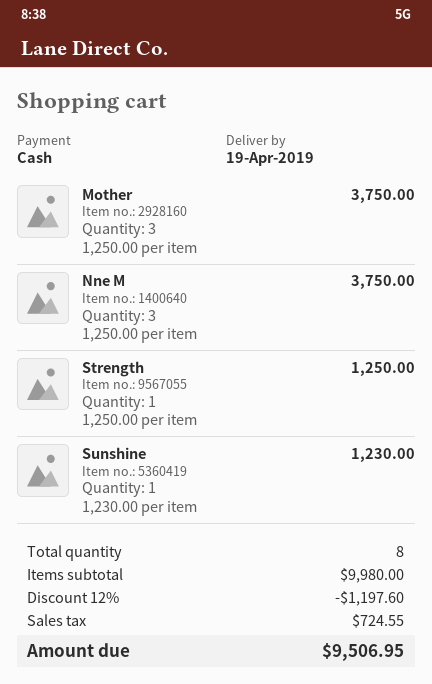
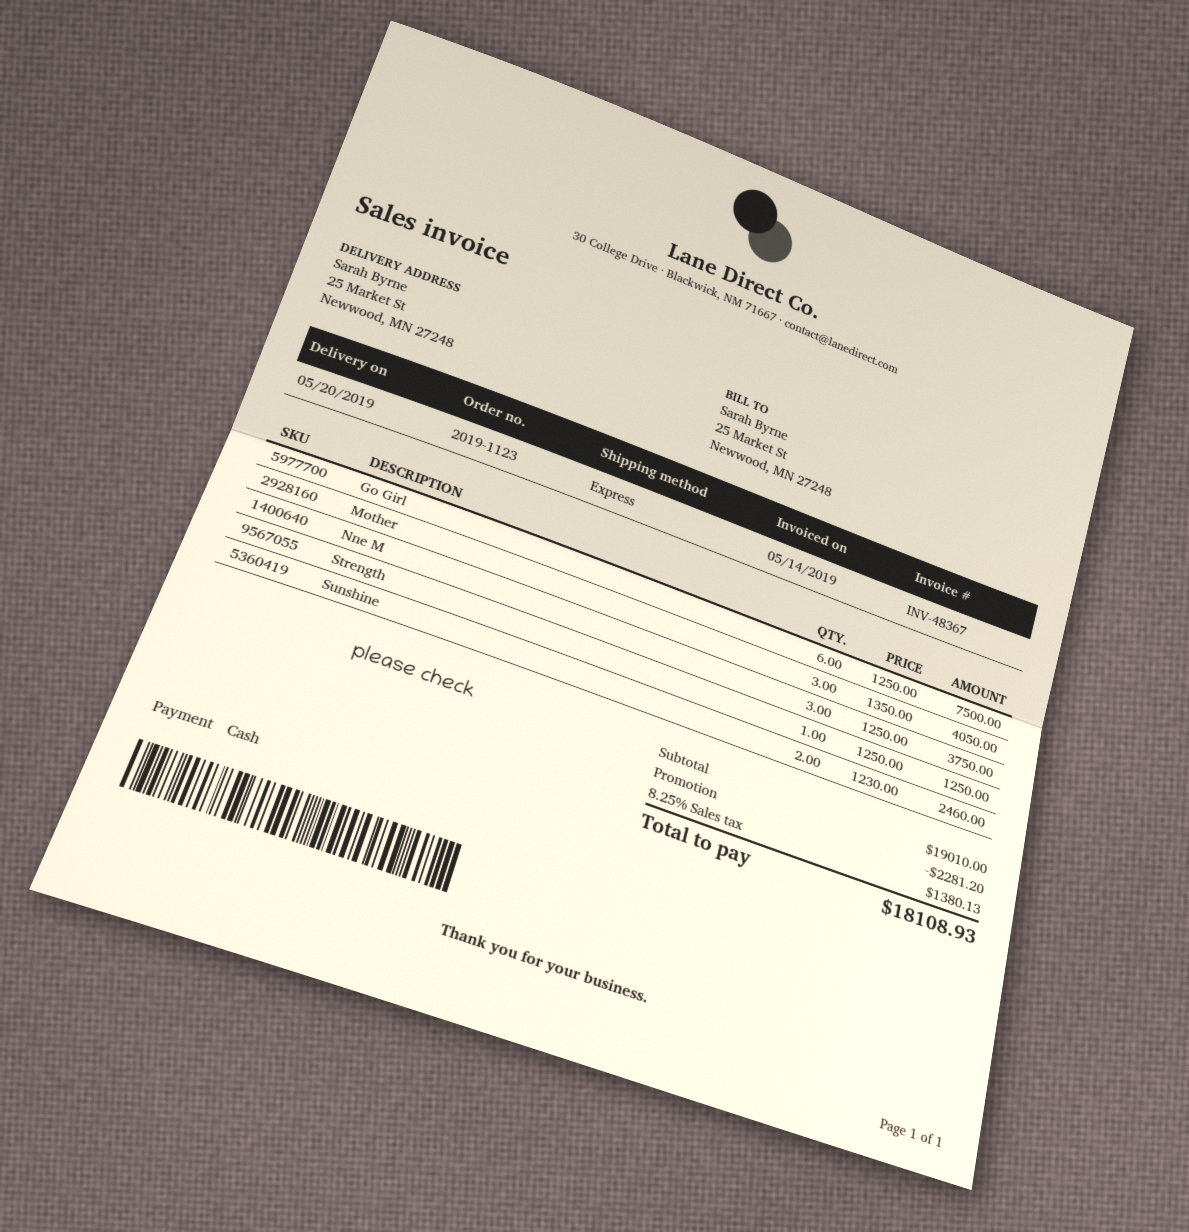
delivery date: 2019-04-19 -> 2019-05-20
Mother: 3 x 1250.00 = 3750.00 -> 3 x 1350.00 = 4050.00
Sunshine: 1 x 1230.00 = 1230.00 -> 2 x 1230.00 = 2460.00
Go Girl: none -> 6 x 1250.00 = 7500.00
subtotal: 9980.00 -> 19010.00
discount: 1197.60 -> 2281.20
tax: 724.55 -> 1380.13
total: 9506.95 -> 18108.93

